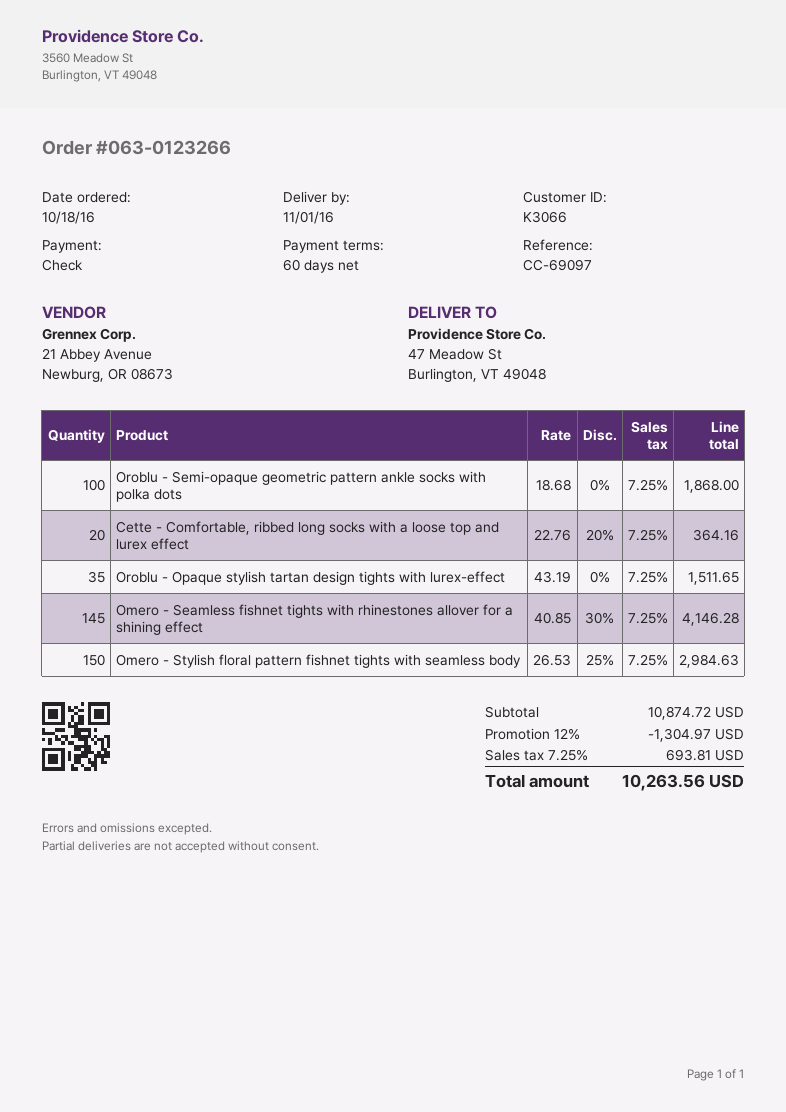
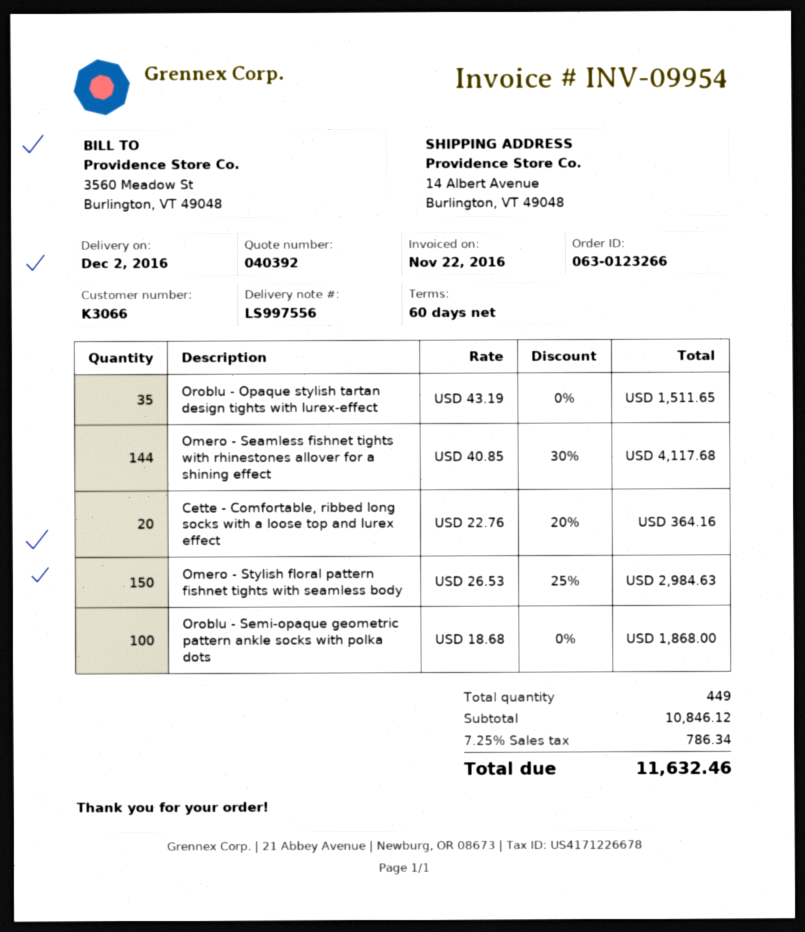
delivery date: 2016-11-01 -> 2016-12-02
ship to: 47 Meadow St, Burlington, VT 49048 -> 14 Albert Avenue, Burlington, VT 49048
Omero - Seamless fishnet tights with rhinestones allover for a shining effect: 145 x 40.85 - 30% = 4146.28 -> 144 x 40.85 - 30% = 4117.68
subtotal: 10874.72 -> 10846.12
discount: 12% = 1304.97 -> none
tax: 7.25% = 693.81 -> 7.25% = 786.34
total: 10263.56 -> 11632.46

